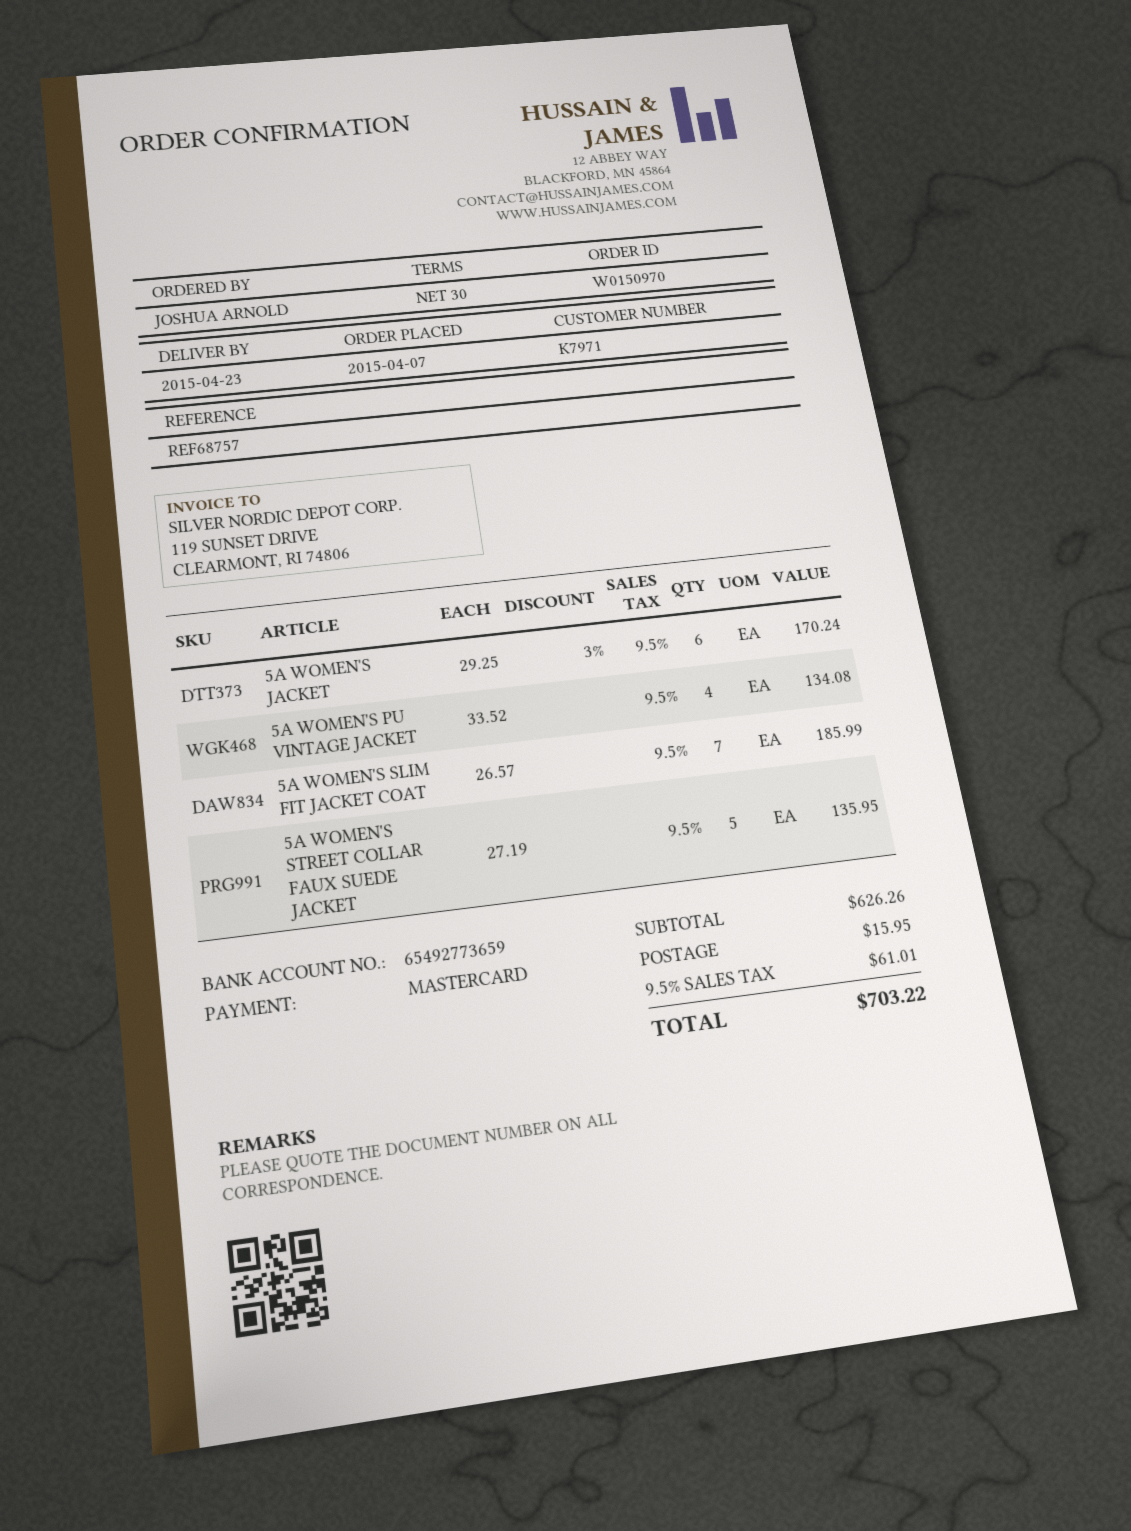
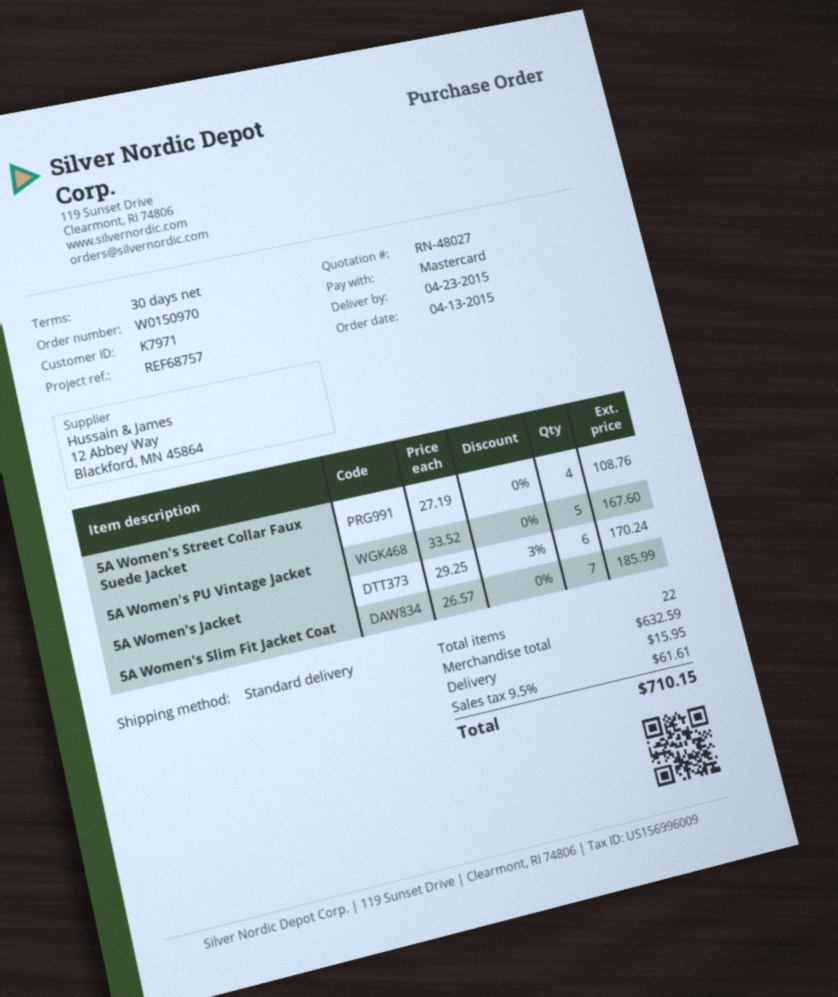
order date: 2015-04-07 -> 2015-04-13
5A WOMEN'S PU VINTAGE JACKET: 4 x 33.52 = 134.08 -> 5 x 33.52 = 167.60
5A WOMEN'S STREET COLLAR FAUX SUEDE JACKET: 5 x 27.19 = 135.95 -> 4 x 27.19 = 108.76
subtotal: 626.26 -> 632.59
tax: 9.5% = 61.01 -> 9.5% = 61.61
total: 703.22 -> 710.15

